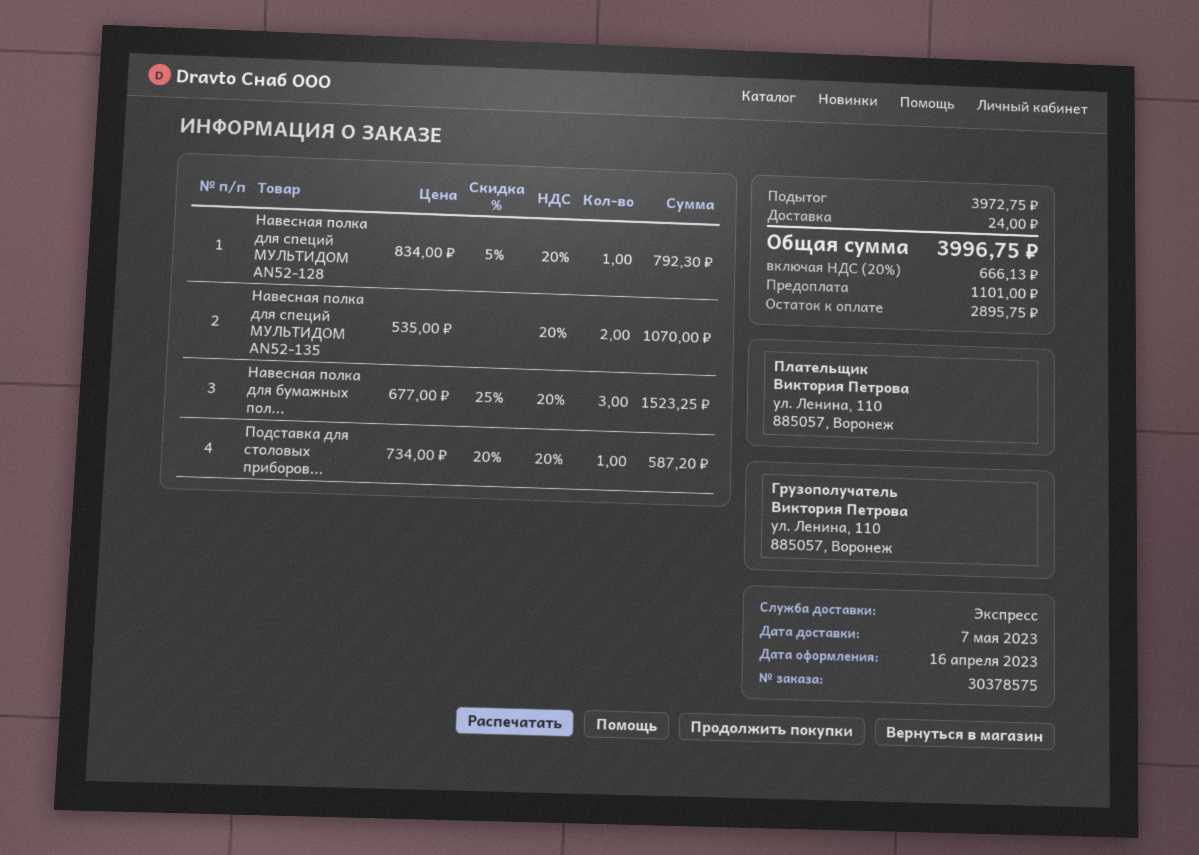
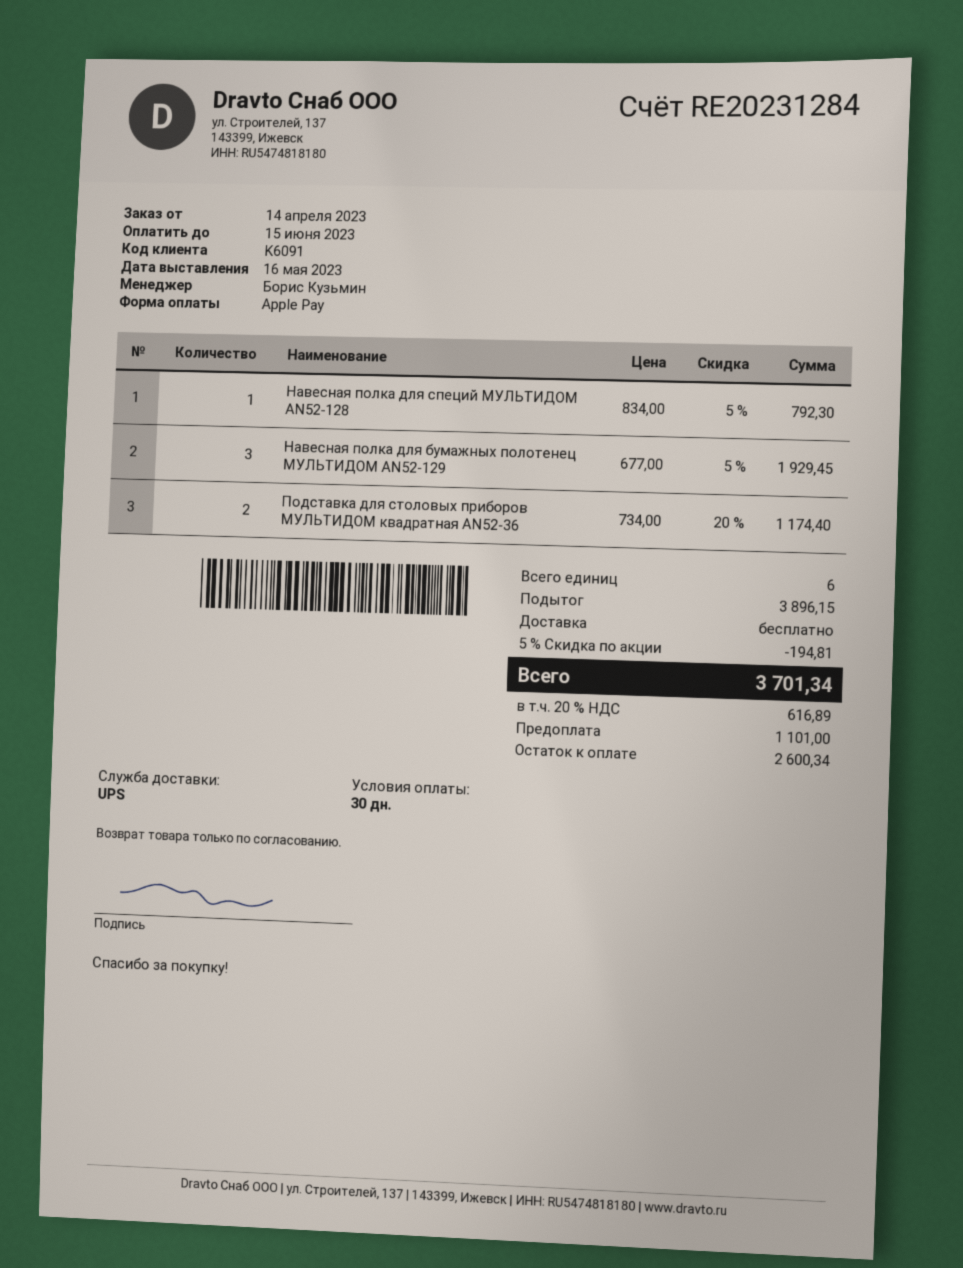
order date: 2023-04-16 -> 2023-04-14
shipping method: express -> UPS
Навесная полка для специй МУЛЬТИДОМ AN52-135: 2 x 535.00 = 1070.00 -> none
Навесная полка для бумажных пол...: 3 x 677.00 - 25% = 1523.25 -> 3 x 677.00 - 5% = 1929.45
Подставка для столовых приборов...: 1 x 734.00 - 20% = 587.20 -> 2 x 734.00 - 20% = 1174.40
subtotal: 3972.75 -> 3896.15
discount: none -> 5% = 194.81
shipping: 24.00 -> 0.00
tax: 20% = 666.13 -> 20% = 616.89
total: 3996.75 -> 3701.34
balance: 2895.75 -> 2600.34

